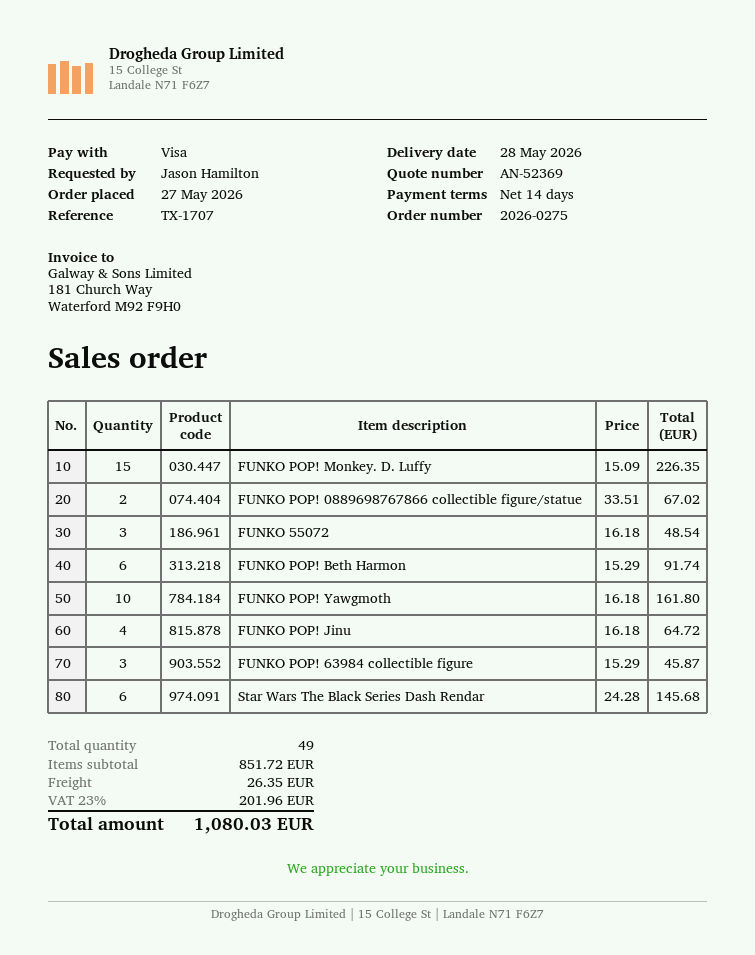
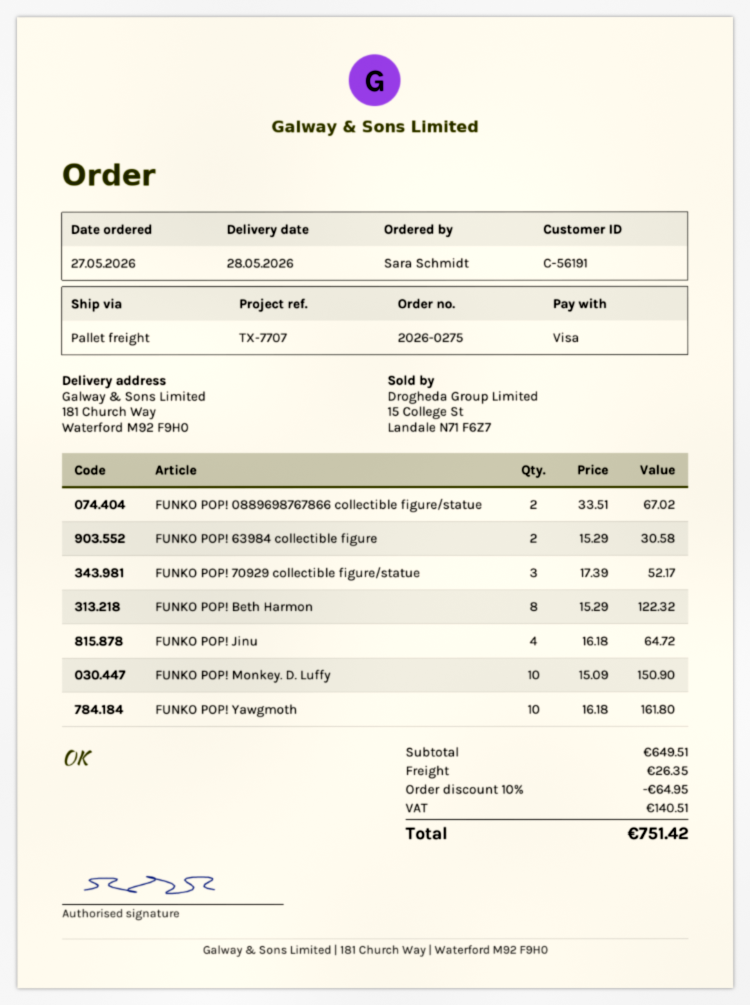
reference: TX-1707 -> TX-7707
ordered by: Jason Hamilton -> Sara Schmidt
FUNKO POP! Monkey. D. Luffy: 15 x 15.09 = 226.35 -> 10 x 15.09 = 150.90
FUNKO 55072: 3 x 16.18 = 48.54 -> none
FUNKO POP! Beth Harmon: 6 x 15.29 = 91.74 -> 8 x 15.29 = 122.32
FUNKO POP! 63984 collectible figure: 3 x 15.29 = 45.87 -> 2 x 15.29 = 30.58
Star Wars The Black Series Dash Rendar: 6 x 24.28 = 145.68 -> none
FUNKO POP! 70929 collectible figure/statue: none -> 3 x 17.39 = 52.17
subtotal: 851.72 -> 649.51
discount: none -> 10% = 64.95
tax: 201.96 -> 140.51
total: 1080.03 -> 751.42

